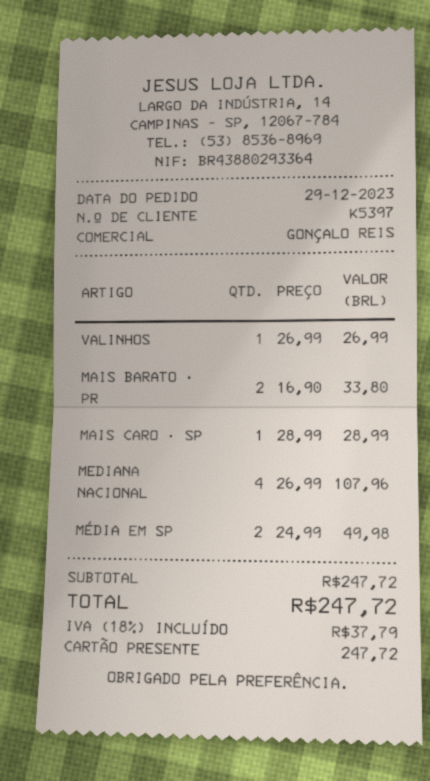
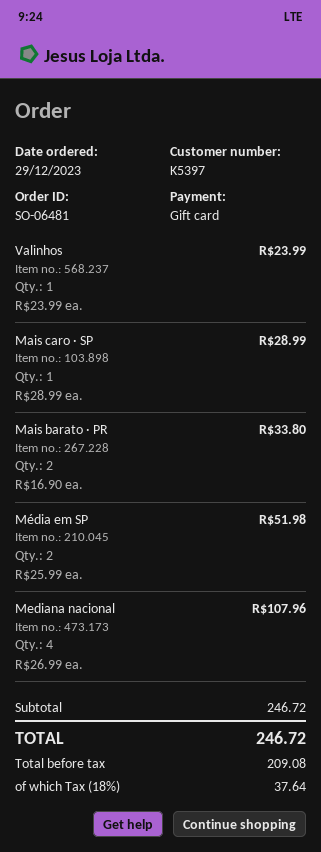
VALINHOS: 1 x 26.99 = 26.99 -> 1 x 23.99 = 23.99
MÉDIA EM SP: 2 x 24.99 = 49.98 -> 2 x 25.99 = 51.98
subtotal: 247.72 -> 246.72
tax: 18% = 37.79 -> 18% = 37.64
total: 247.72 -> 246.72

